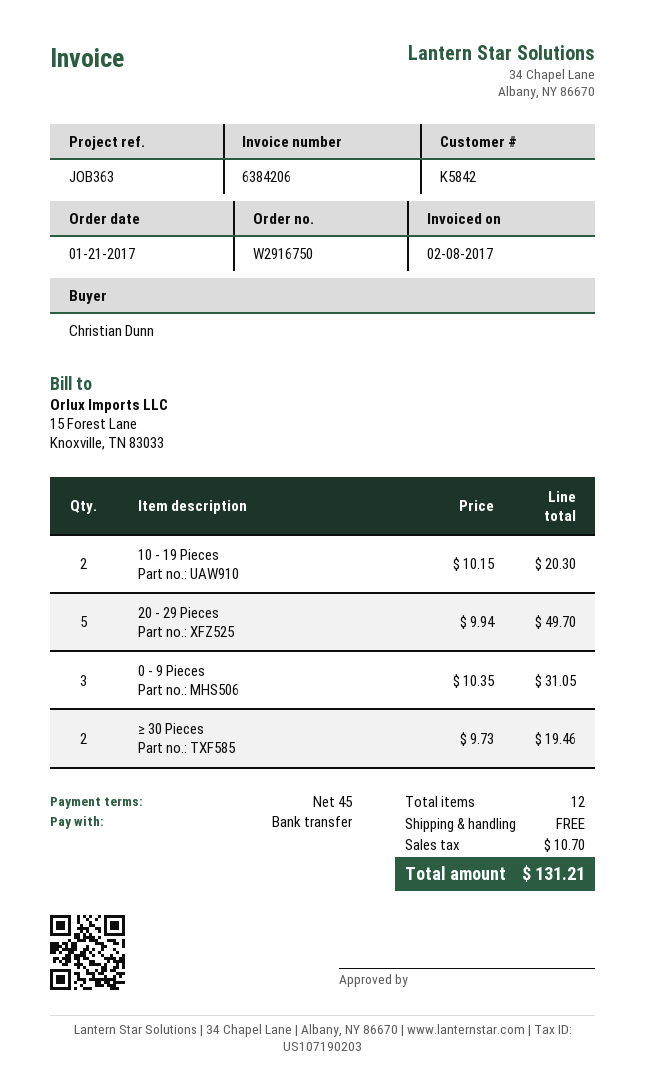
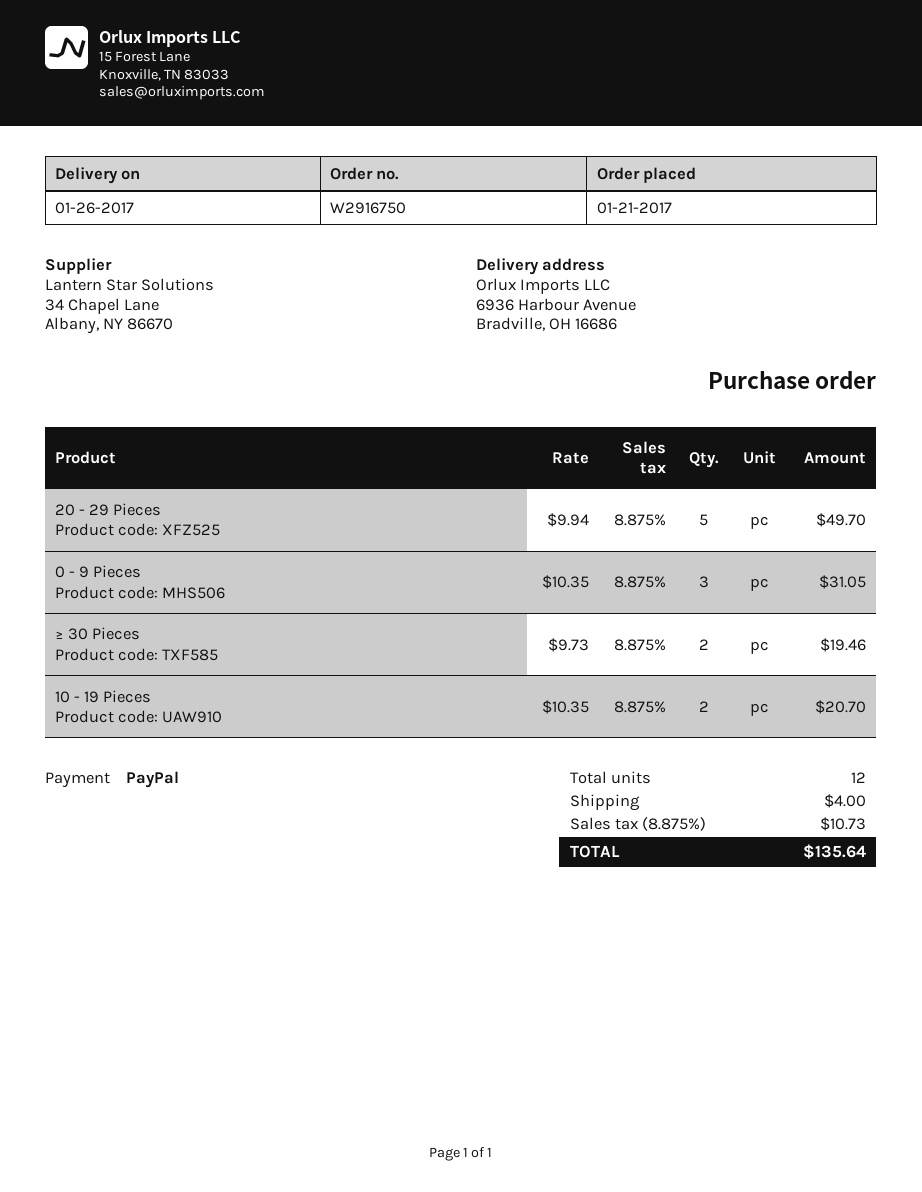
payment method: bank transfer -> PayPal
10 - 19 Pieces: 2 x 10.15 = 20.30 -> 2 x 10.35 = 20.70
shipping: 0.00 -> 4.00
tax: 10.70 -> 10.73
total: 131.21 -> 135.64

